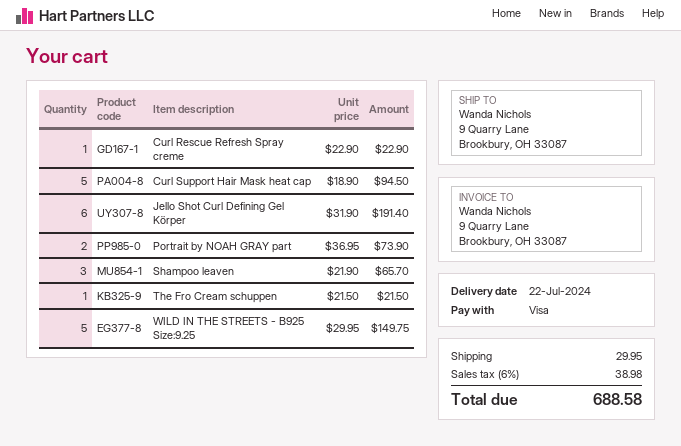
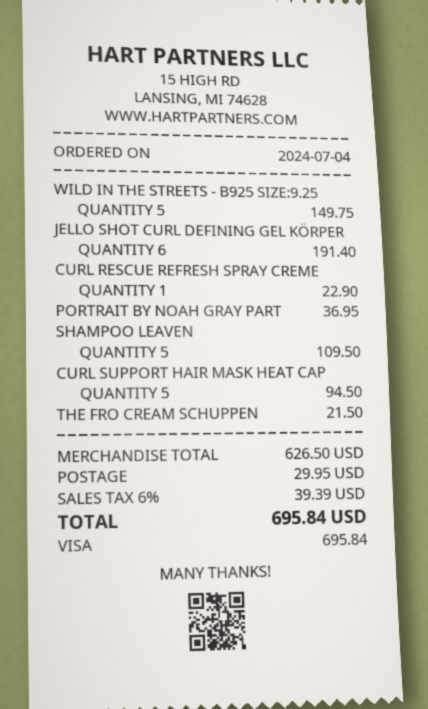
Portrait by NOAH GRAY part: 2 for 73.90 -> 1 for 36.95
Shampoo leaven: 3 for 65.70 -> 5 for 109.50
tax: 6% = 38.98 -> 6% = 39.39
total: 688.58 -> 695.84

